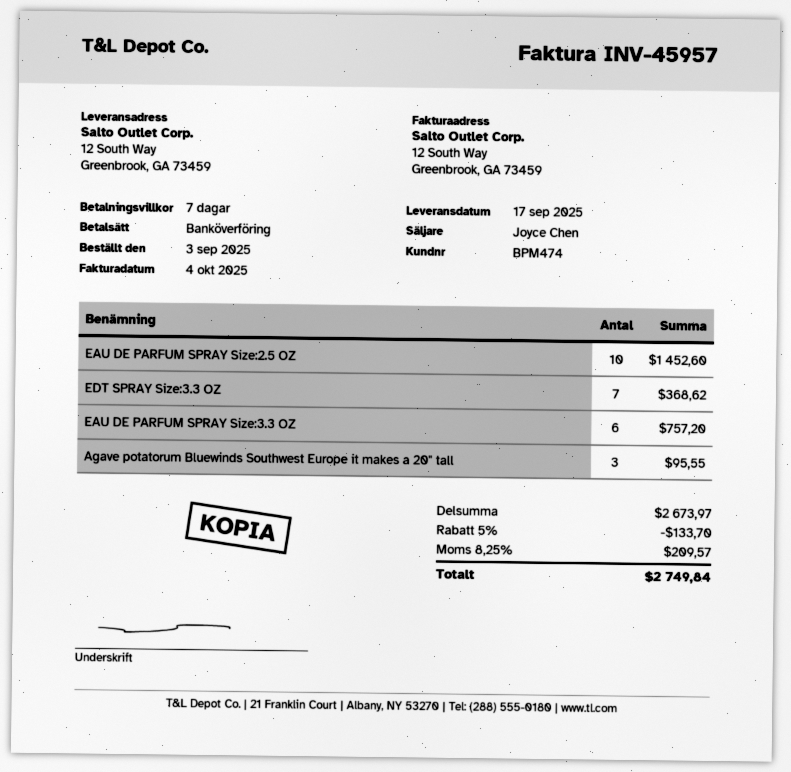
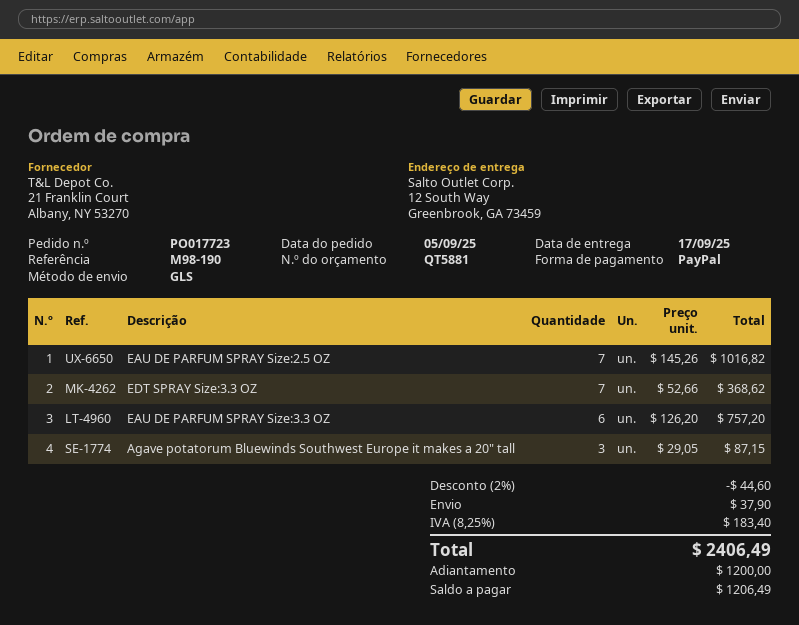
order date: 2025-09-03 -> 2025-09-05
payment method: bank transfer -> PayPal
EAU DE PARFUM SPRAY Size:2.5 OZ: 10 for 1452.60 -> 7 for 1016.82
Agave potatorum Bluewinds Southwest Europe it makes a 20" tall: 3 for 95.55 -> 3 for 87.15
discount: 5% = 133.70 -> 2% = 44.60
shipping: none -> 37.90
tax: 8.25% = 209.57 -> 8.25% = 183.40
total: 2749.84 -> 2406.49

